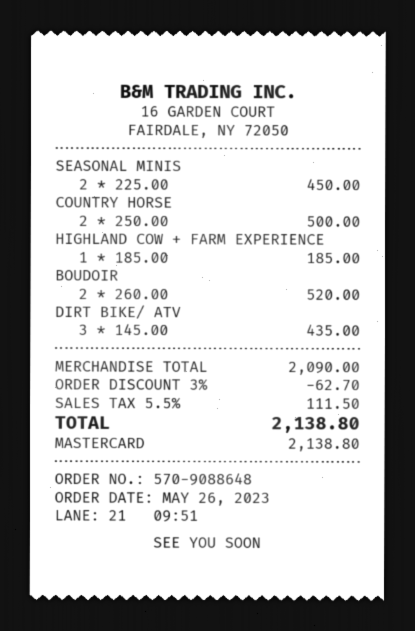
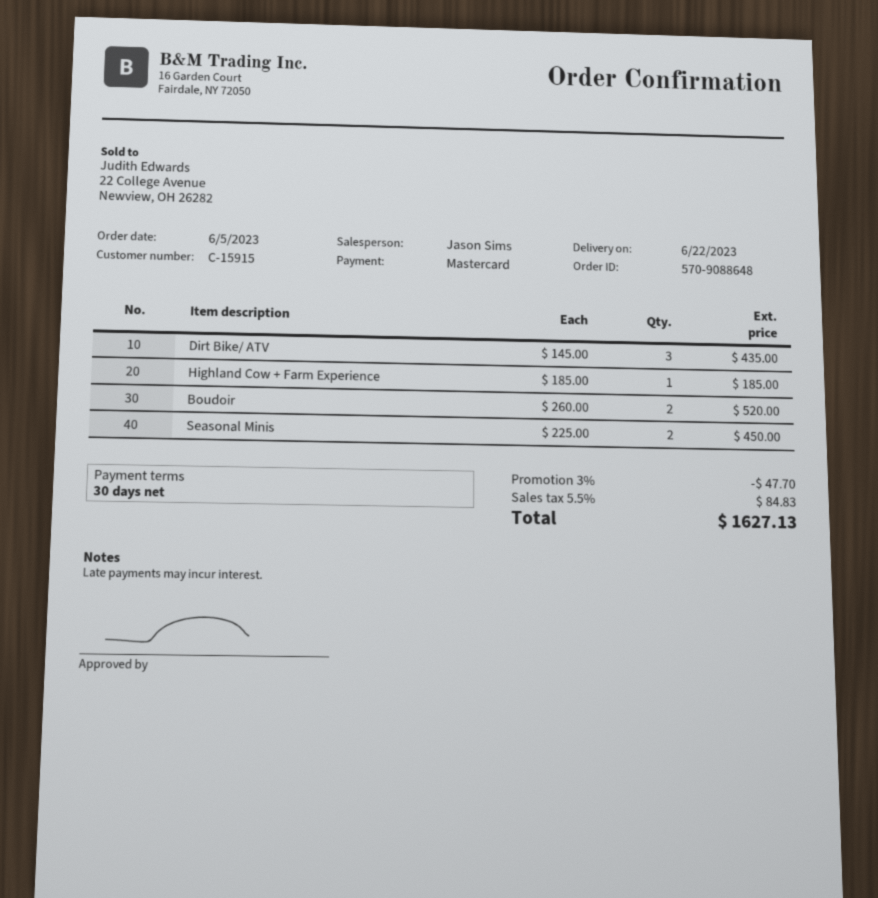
order date: 2023-05-26 -> 2023-06-05
COUNTRY HORSE: 2 x 250.00 = 500.00 -> none
discount: 3% = 62.70 -> 3% = 47.70
tax: 5.5% = 111.50 -> 5.5% = 84.83
total: 2138.80 -> 1627.13

